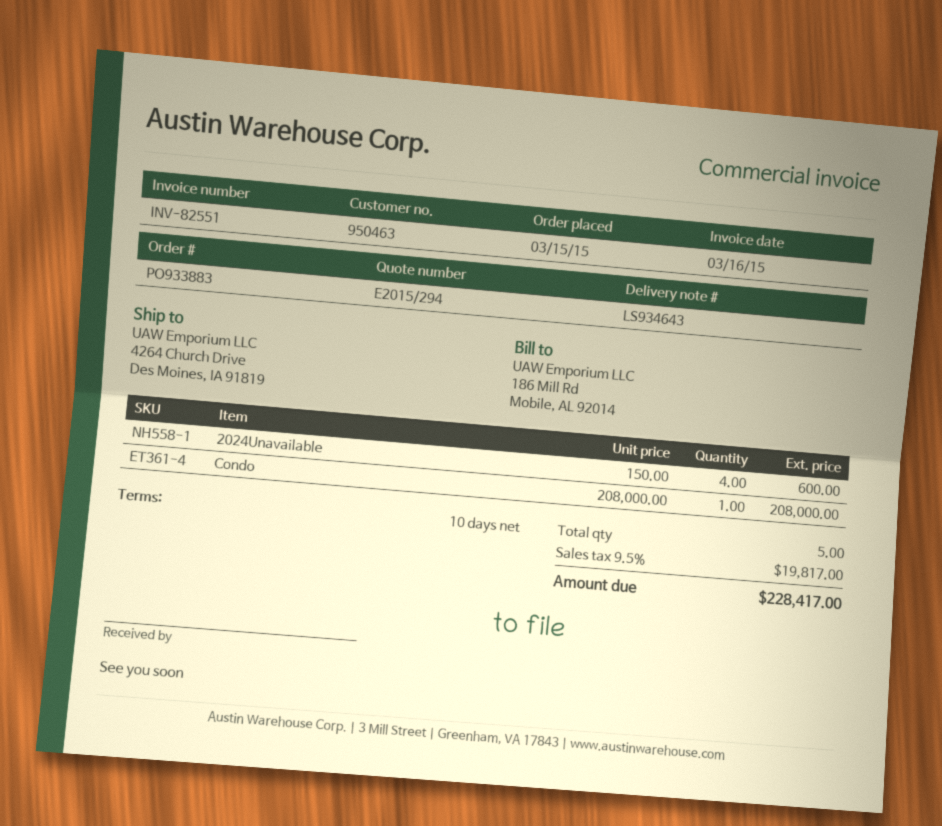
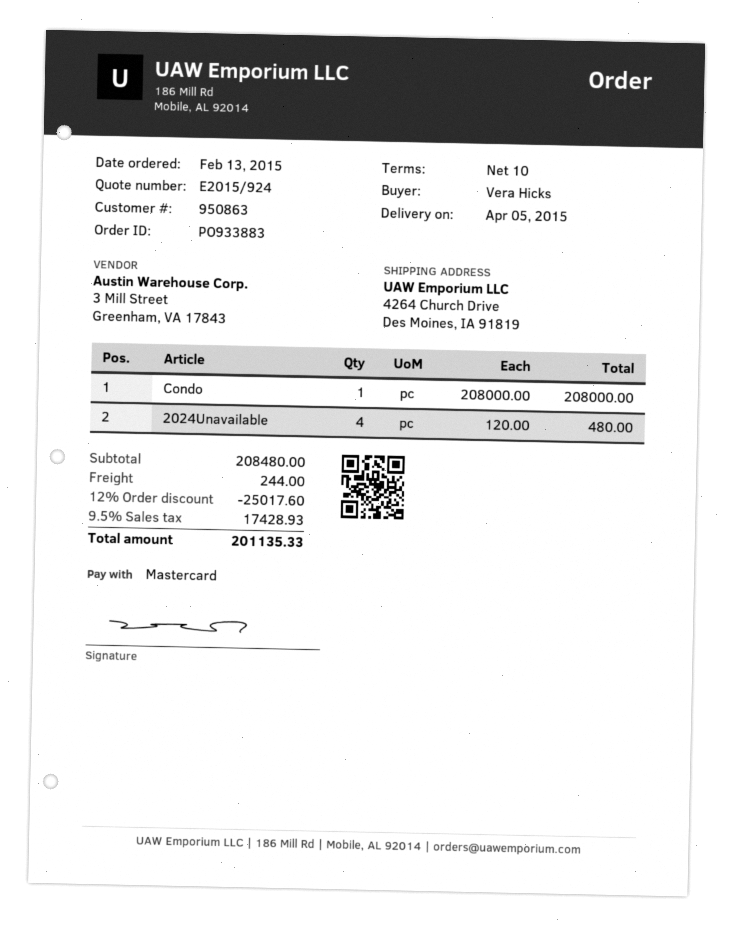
quote number: E2015/294 -> E2015/924
order date: 2015-03-15 -> 2015-02-13
customer number: 950463 -> 950863
2024Unavailable: 4 x 150.00 = 600.00 -> 4 x 120.00 = 480.00
discount: none -> 12% = 25017.60
shipping: none -> 244.00
tax: 9.5% = 19817.00 -> 9.5% = 17428.93
total: 228417.00 -> 201135.33

